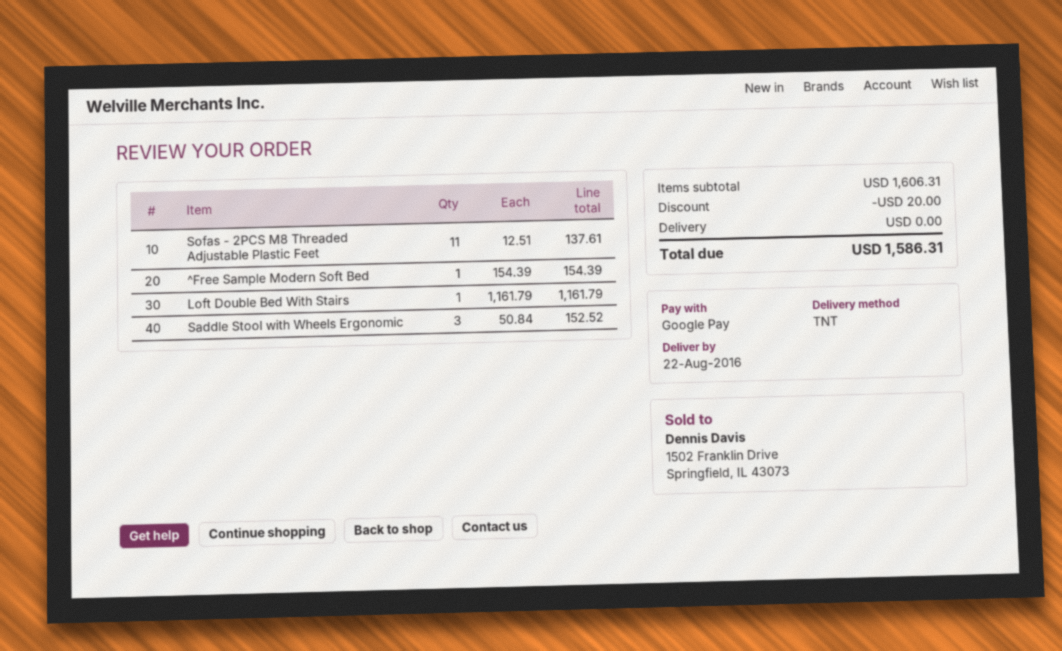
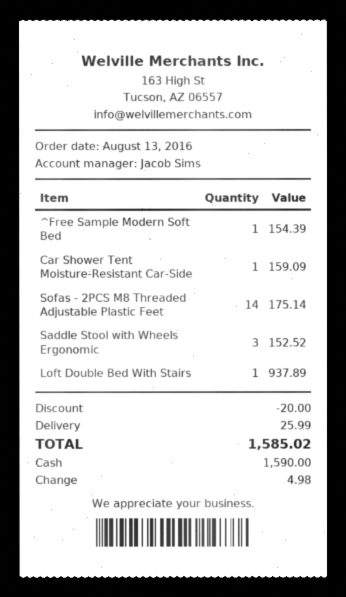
payment method: Google Pay -> cash
Sofas - 2PCS M8 Threaded Adjustable Plastic Feet: 11 for 137.61 -> 14 for 175.14
Loft Double Bed With Stairs: 1 for 1161.79 -> 1 for 937.89
Car Shower Tent Moisture-Resistant Car-Side: none -> 1 for 159.09
shipping: 0.00 -> 25.99
total: 1586.31 -> 1585.02

